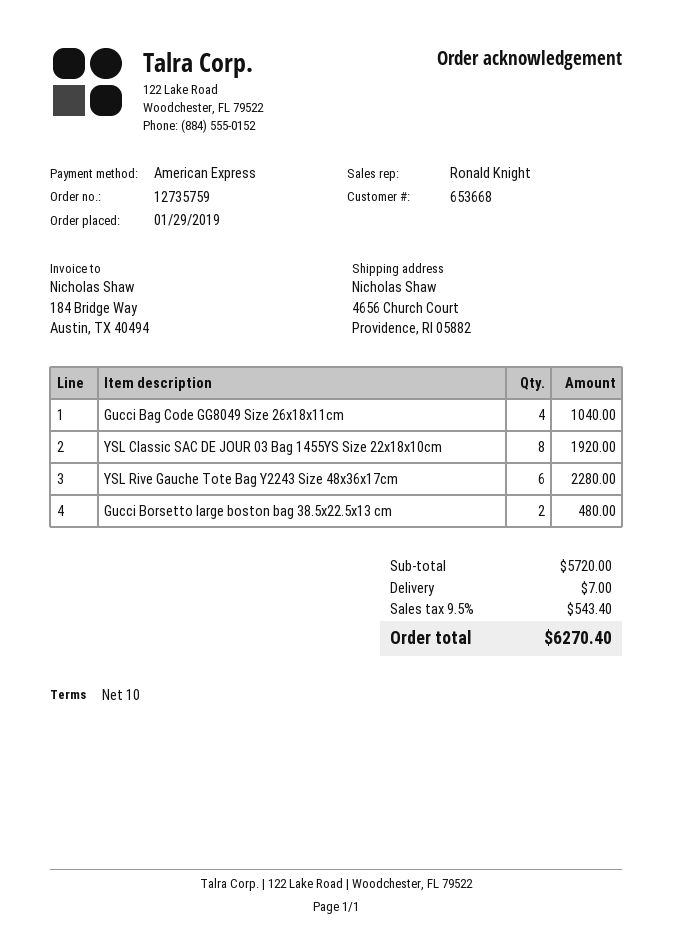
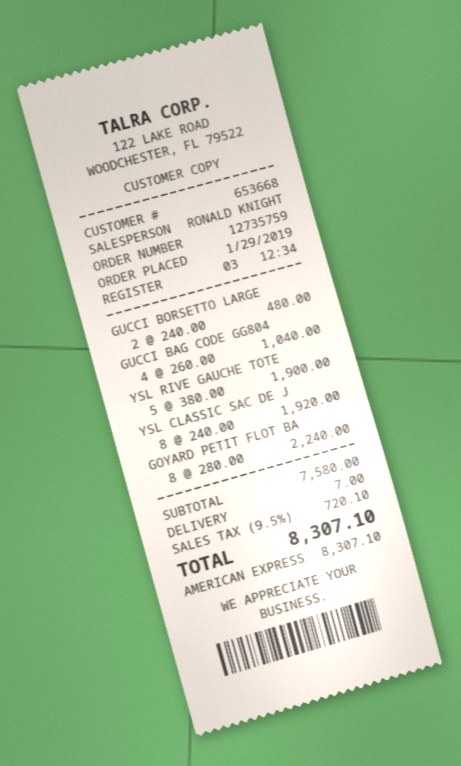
YSL Rive Gauche Tote Bag Y2243 Size 48x36x17cm: 6 for 2280.00 -> 5 for 1900.00
GOYARD PETIT FLOT BA: none -> 8 for 2240.00
subtotal: 5720.00 -> 7580.00
tax: 9.5% = 543.40 -> 9.5% = 720.10
total: 6270.40 -> 8307.10

